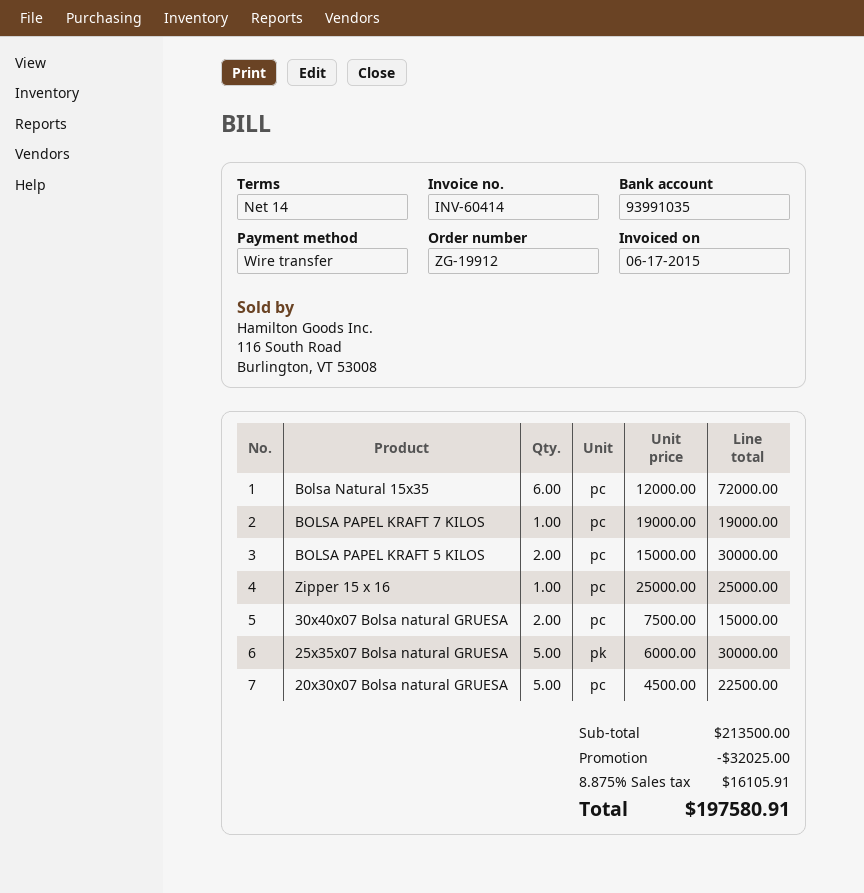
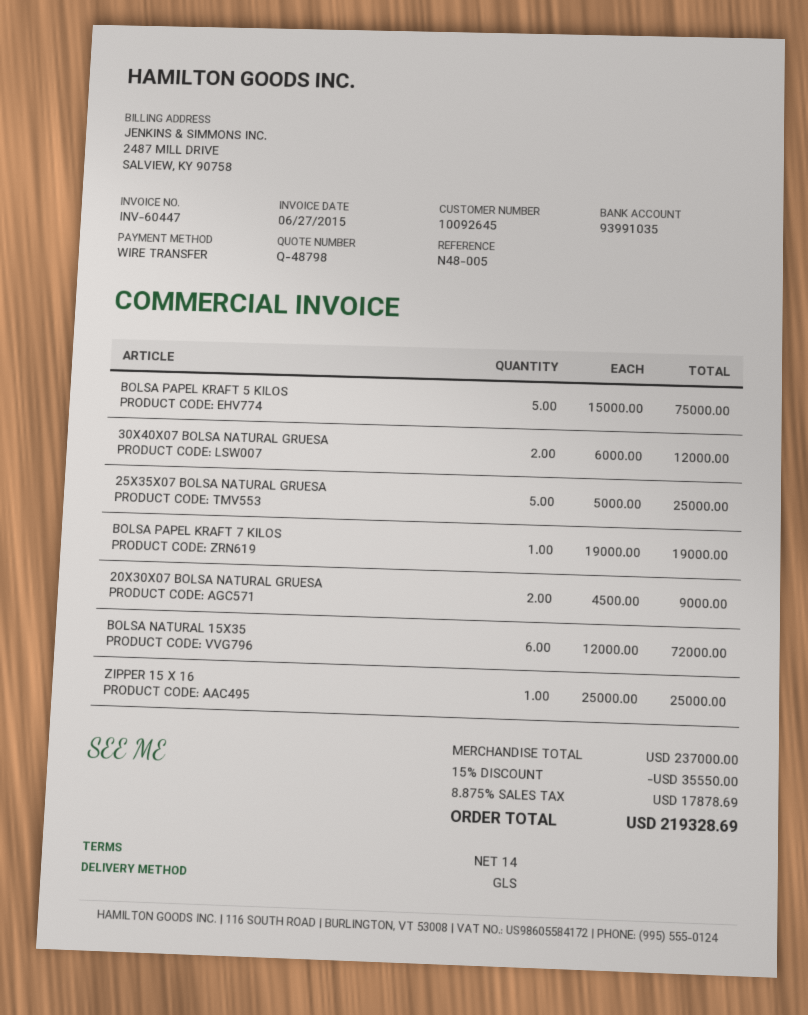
invoice number: INV-60414 -> INV-60447
invoice date: 2015-06-17 -> 2015-06-27
BOLSA PAPEL KRAFT 5 KILOS: 2 x 15000.00 = 30000.00 -> 5 x 15000.00 = 75000.00
30x40x07 Bolsa natural GRUESA: 2 x 7500.00 = 15000.00 -> 2 x 6000.00 = 12000.00
25x35x07 Bolsa natural GRUESA: 5 x 6000.00 = 30000.00 -> 5 x 5000.00 = 25000.00
20x30x07 Bolsa natural GRUESA: 5 x 4500.00 = 22500.00 -> 2 x 4500.00 = 9000.00
subtotal: 213500.00 -> 237000.00
discount: 32025.00 -> 35550.00
tax: 8.875% = 16105.91 -> 8.875% = 17878.69
total: 197580.91 -> 219328.69

